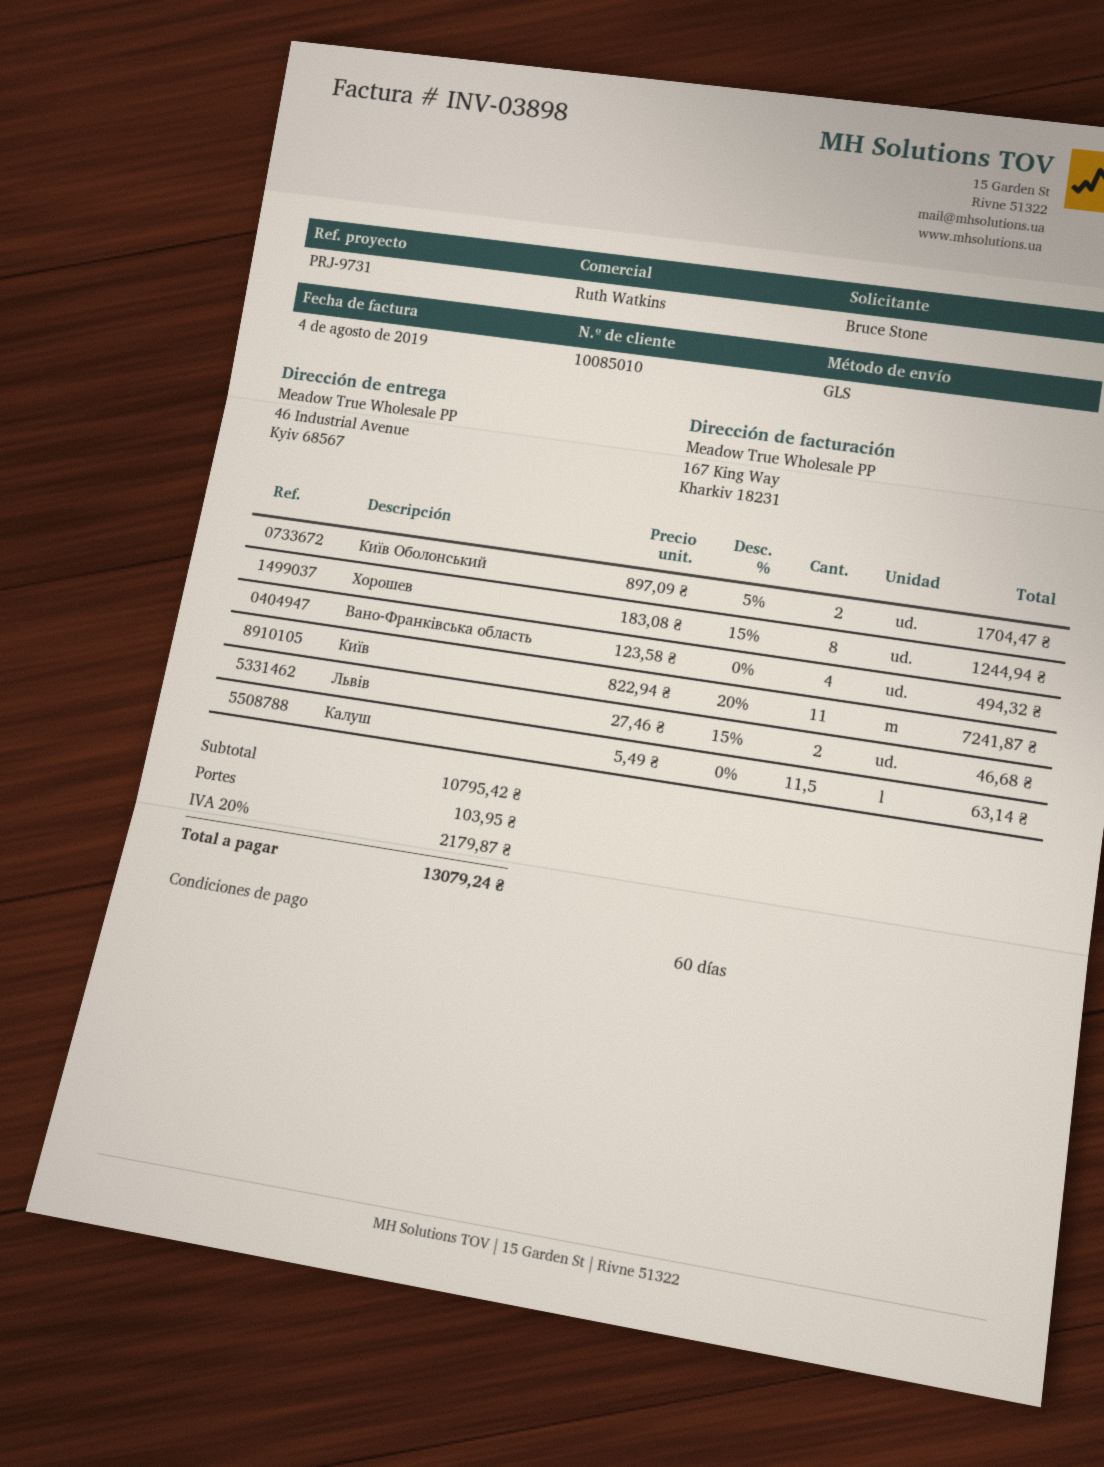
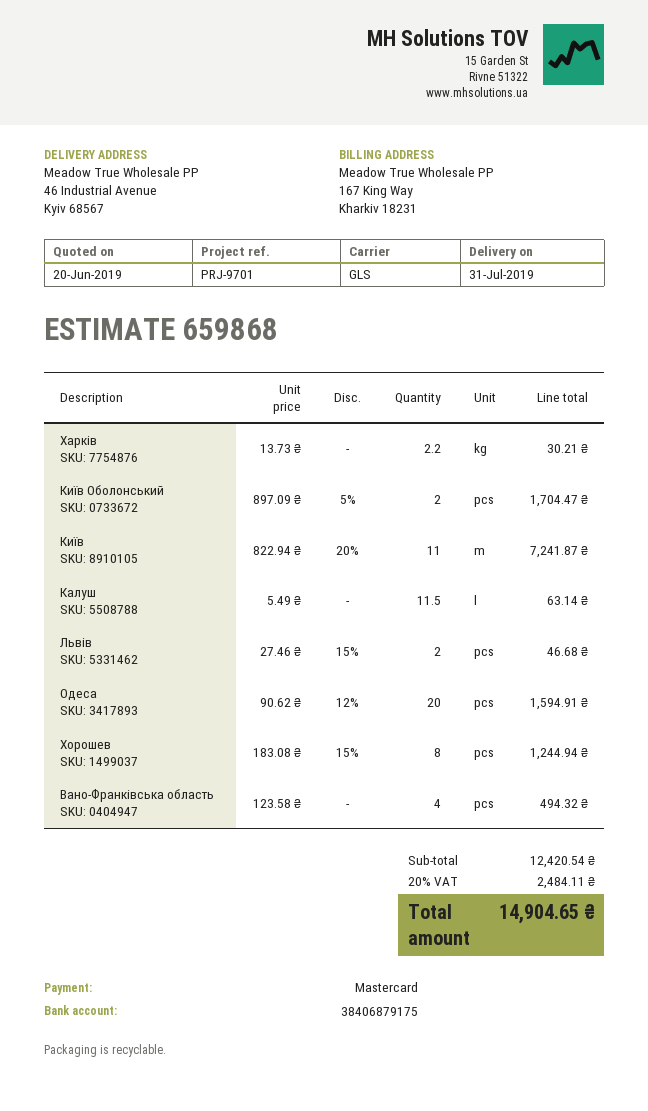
reference: PRJ-9731 -> PRJ-9701
Харків: none -> 2.2 x 13.73 = 30.21
Одеса: none -> 20 x 90.62 - 12% = 1594.91
subtotal: 10795.42 -> 12420.54
shipping: 103.95 -> none
tax: 20% = 2179.87 -> 20% = 2484.11
total: 13079.24 -> 14904.65

